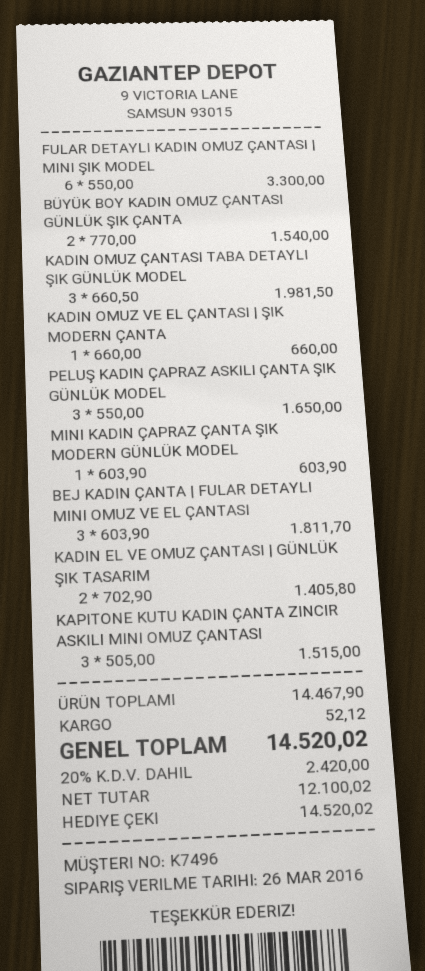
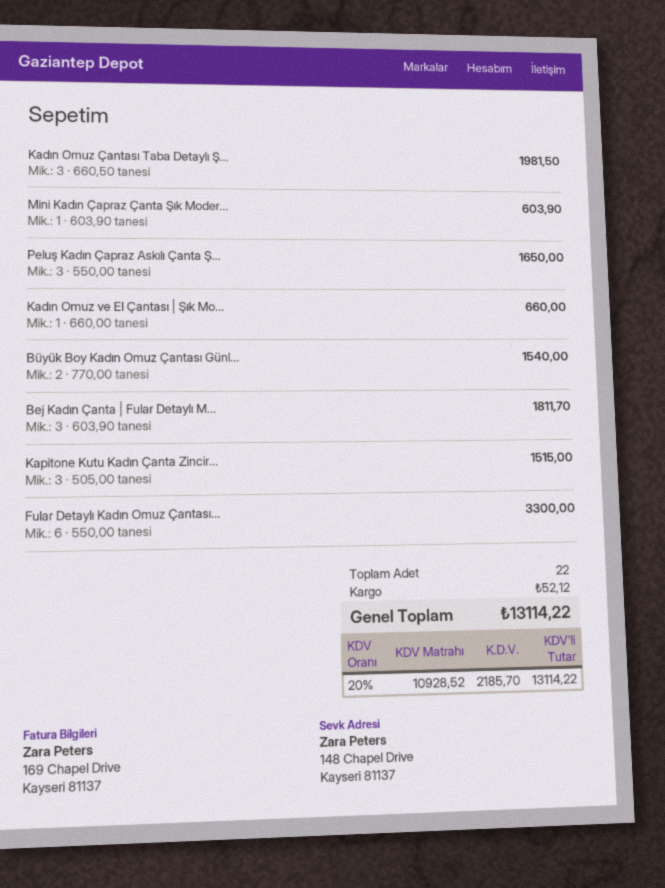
KADIN EL VE OMUZ ÇANTASI | GÜNLÜK ŞIK TASARIM: 2 x 702.90 = 1405.80 -> none
net: 12100.02 -> 10928.52
tax: 20% = 2420.00 -> 20% = 2185.70
total: 14520.02 -> 13114.22

